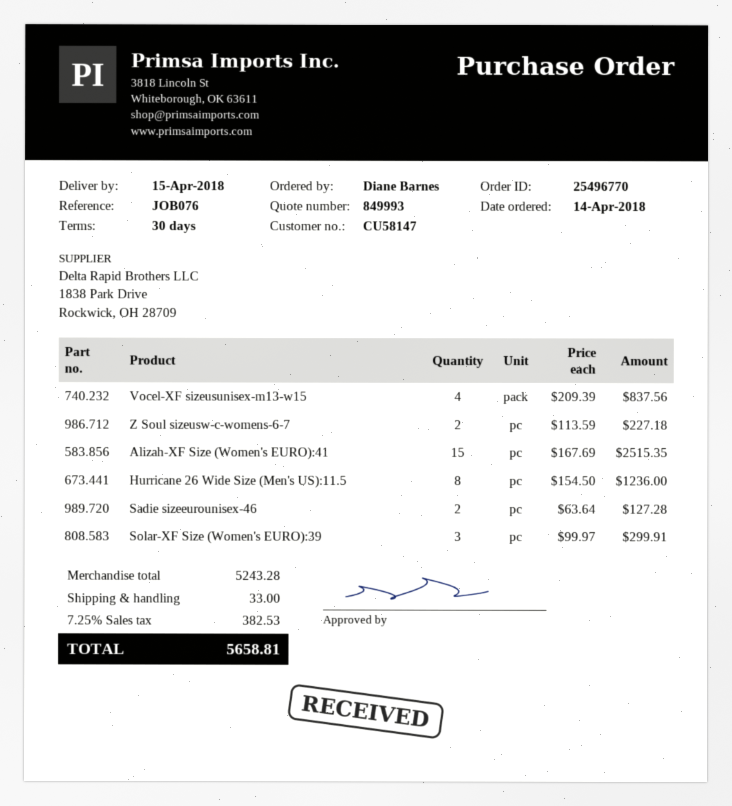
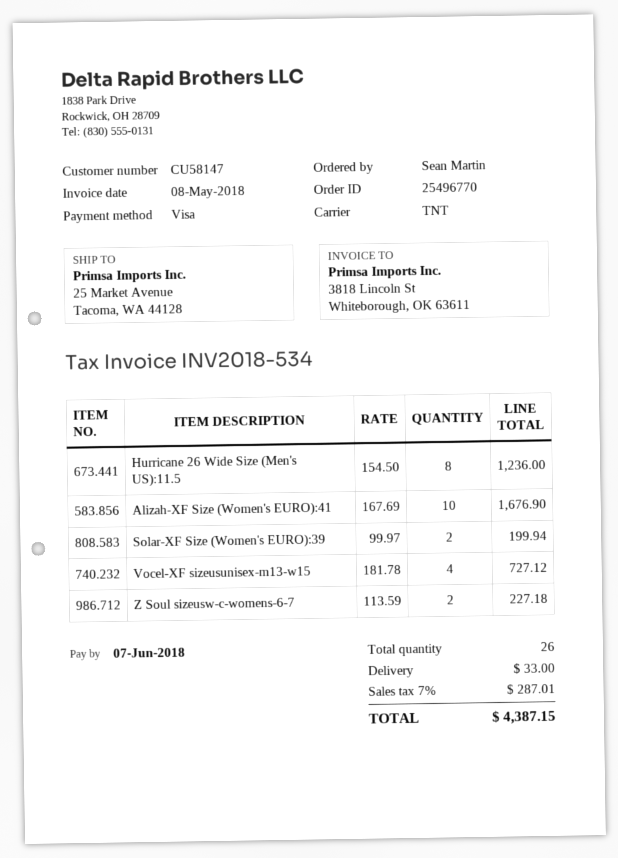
ordered by: Diane Barnes -> Sean Martin
Vocel-XF sizeusunisex-m13-w15: 4 x 209.39 = 837.56 -> 4 x 181.78 = 727.12
Alizah-XF Size (Women's EURO):41: 15 x 167.69 = 2515.35 -> 10 x 167.69 = 1676.90
Sadie sizeeurounisex-46: 2 x 63.64 = 127.28 -> none
Solar-XF Size (Women's EURO):39: 3 x 99.97 = 299.91 -> 2 x 99.97 = 199.94
tax: 7.25% = 382.53 -> 7% = 287.01
total: 5658.81 -> 4387.15

